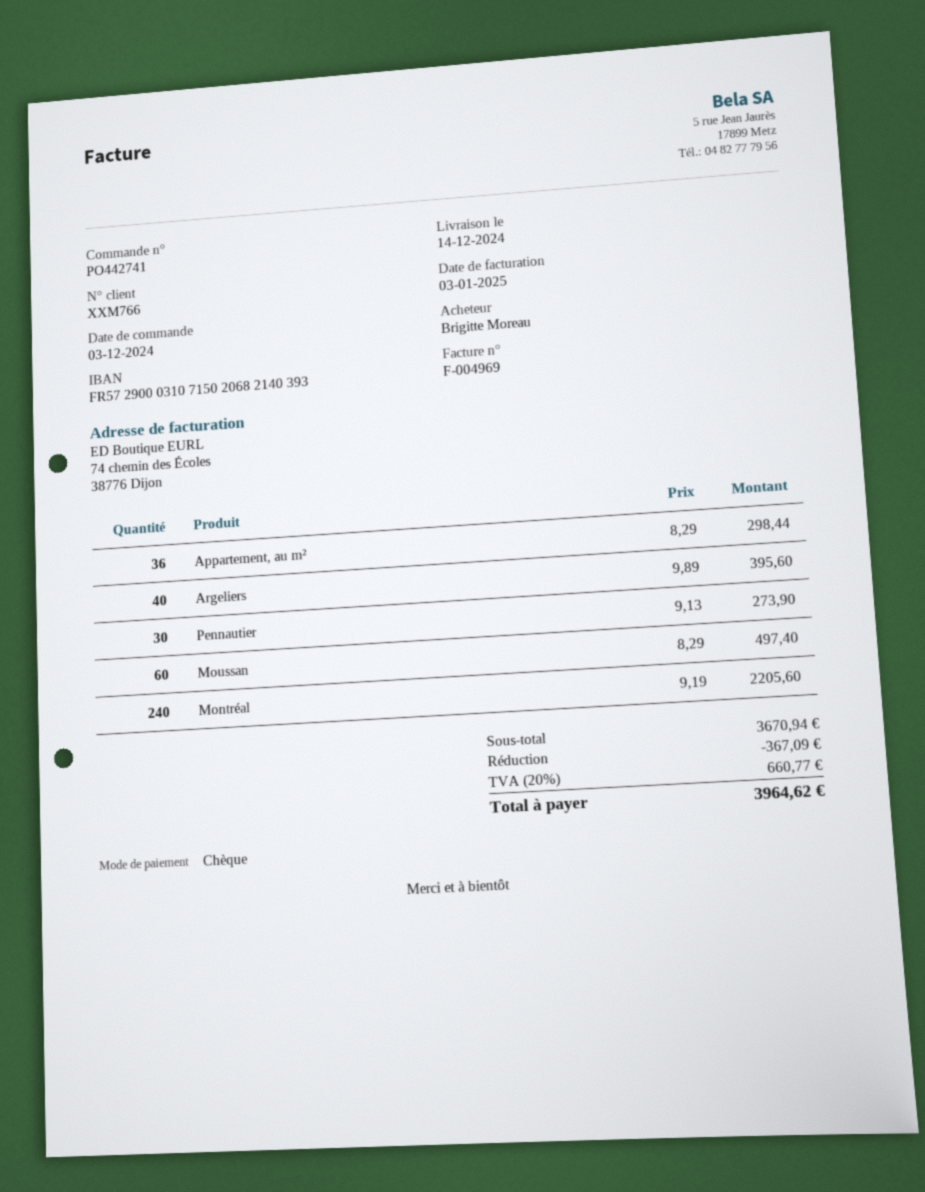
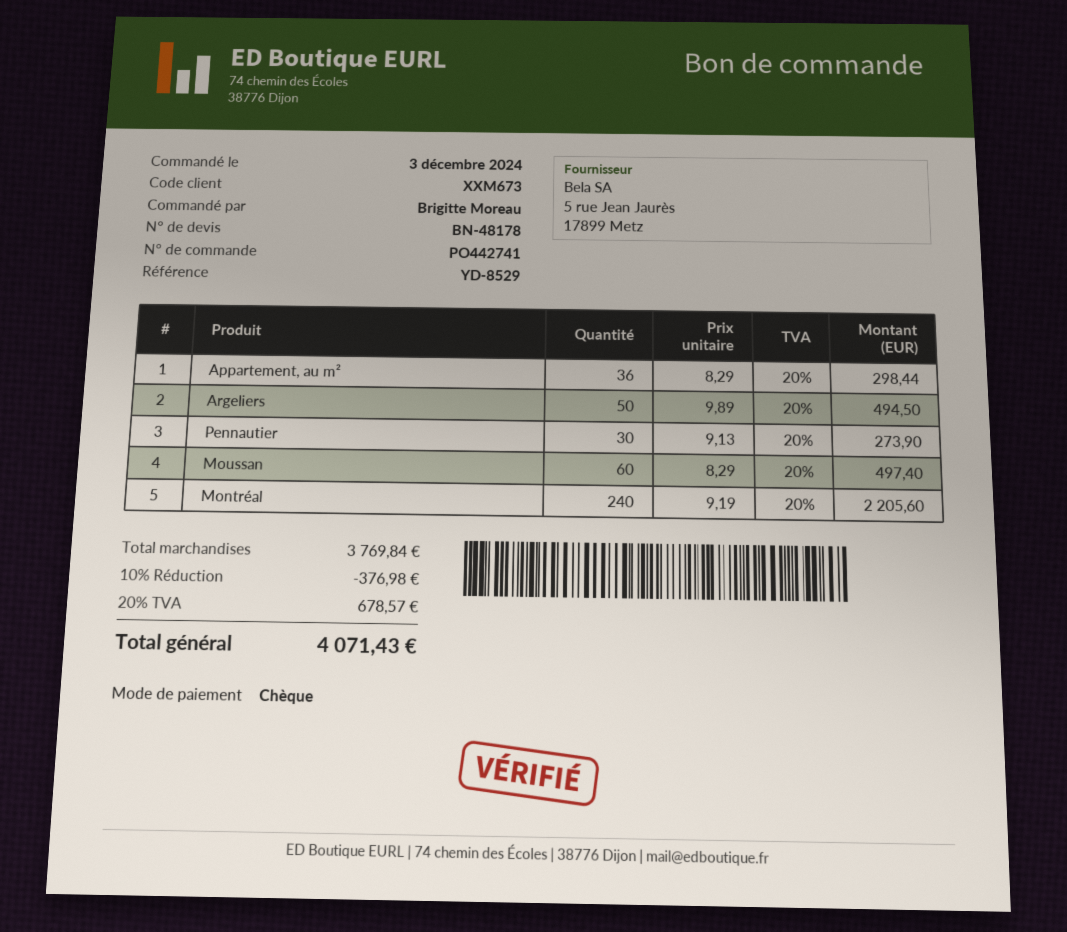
customer number: XXM766 -> XXM673
Argeliers: 40 x 9.89 = 395.60 -> 50 x 9.89 = 494.50
subtotal: 3670.94 -> 3769.84
discount: 367.09 -> 376.98
tax: 20% = 660.77 -> 20% = 678.57
total: 3964.62 -> 4071.43

